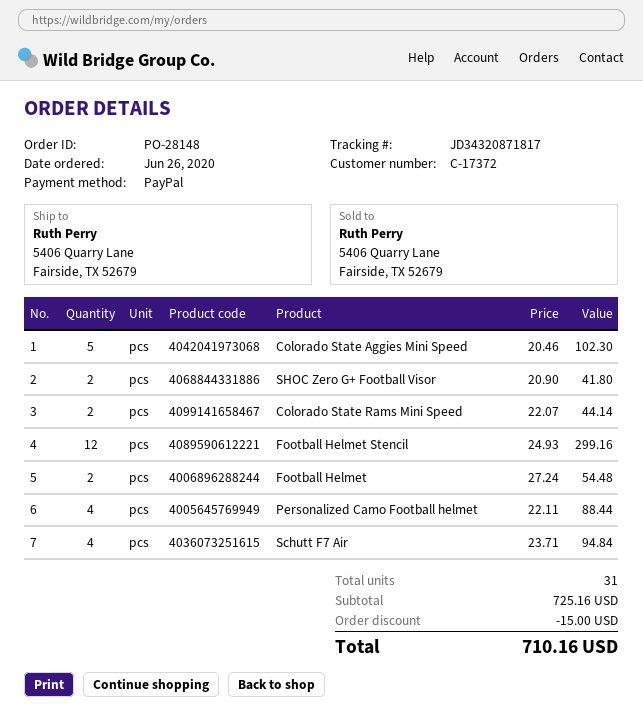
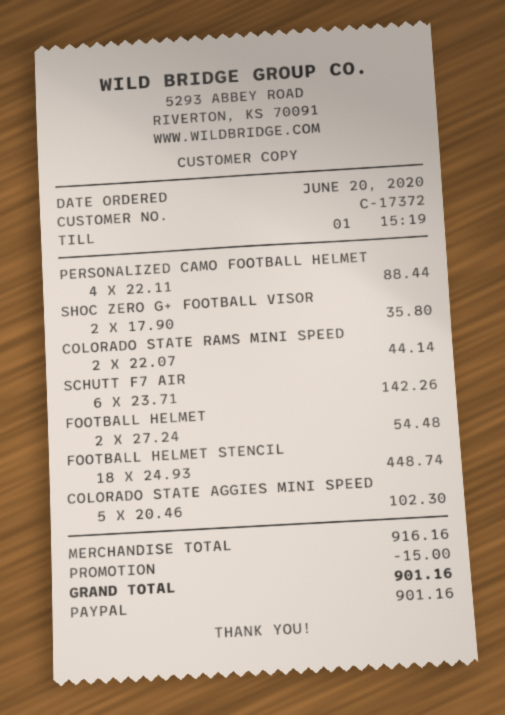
order date: 2020-06-26 -> 2020-06-20
SHOC Zero G+ Football Visor: 2 x 20.90 = 41.80 -> 2 x 17.90 = 35.80
Football Helmet Stencil: 12 x 24.93 = 299.16 -> 18 x 24.93 = 448.74
Schutt F7 Air: 4 x 23.71 = 94.84 -> 6 x 23.71 = 142.26
subtotal: 725.16 -> 916.16
total: 710.16 -> 901.16

